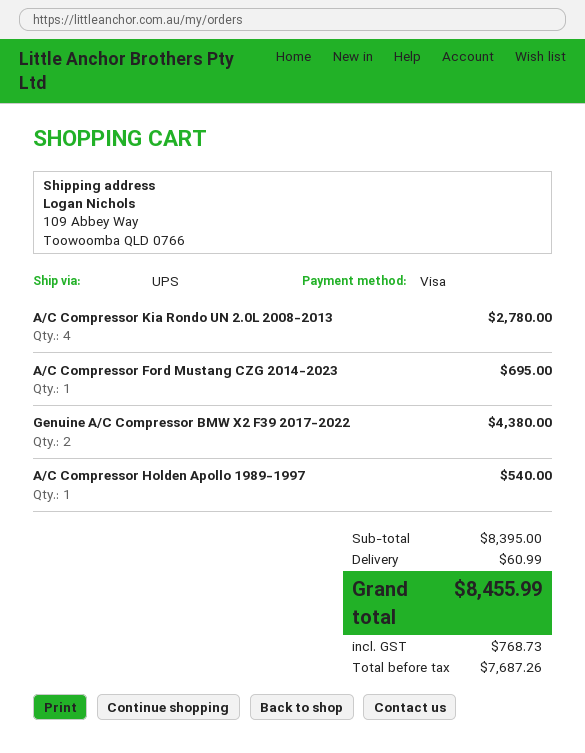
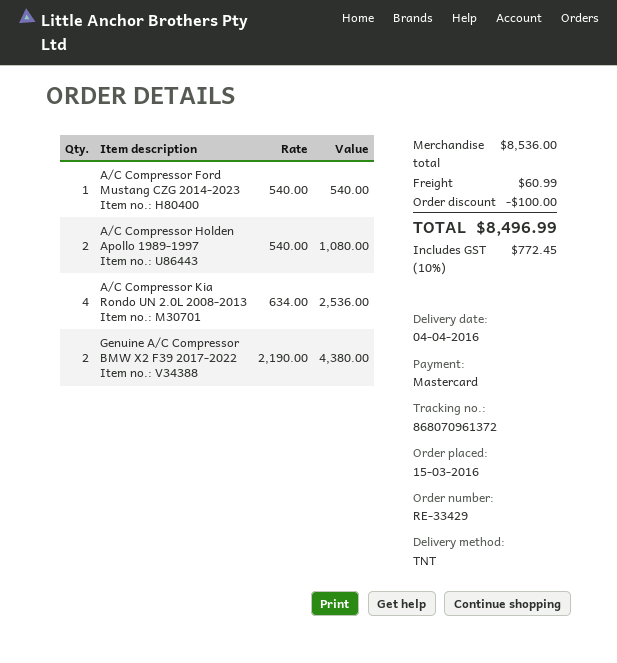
payment method: Visa -> Mastercard
shipping method: UPS -> TNT
A/C Compressor Kia Rondo UN 2.0L 2008-2013: 4 for 2780.00 -> 4 for 2536.00
A/C Compressor Ford Mustang CZG 2014-2023: 1 for 695.00 -> 1 for 540.00
A/C Compressor Holden Apollo 1989-1997: 1 for 540.00 -> 2 for 1080.00
subtotal: 8395.00 -> 8536.00
discount: none -> 100.00
tax: 768.73 -> 772.45
total: 8455.99 -> 8496.99

